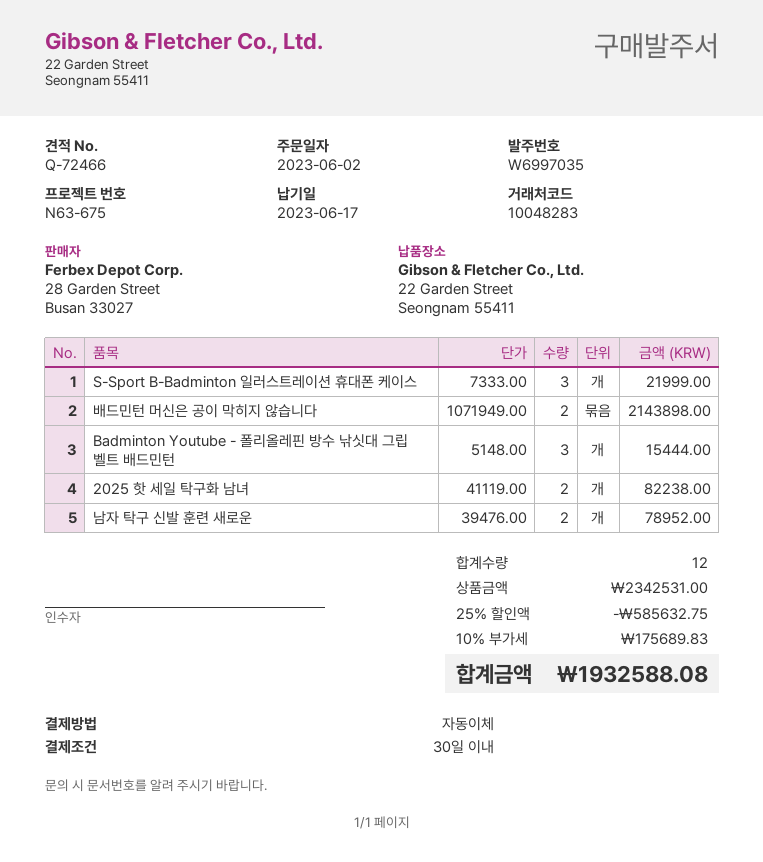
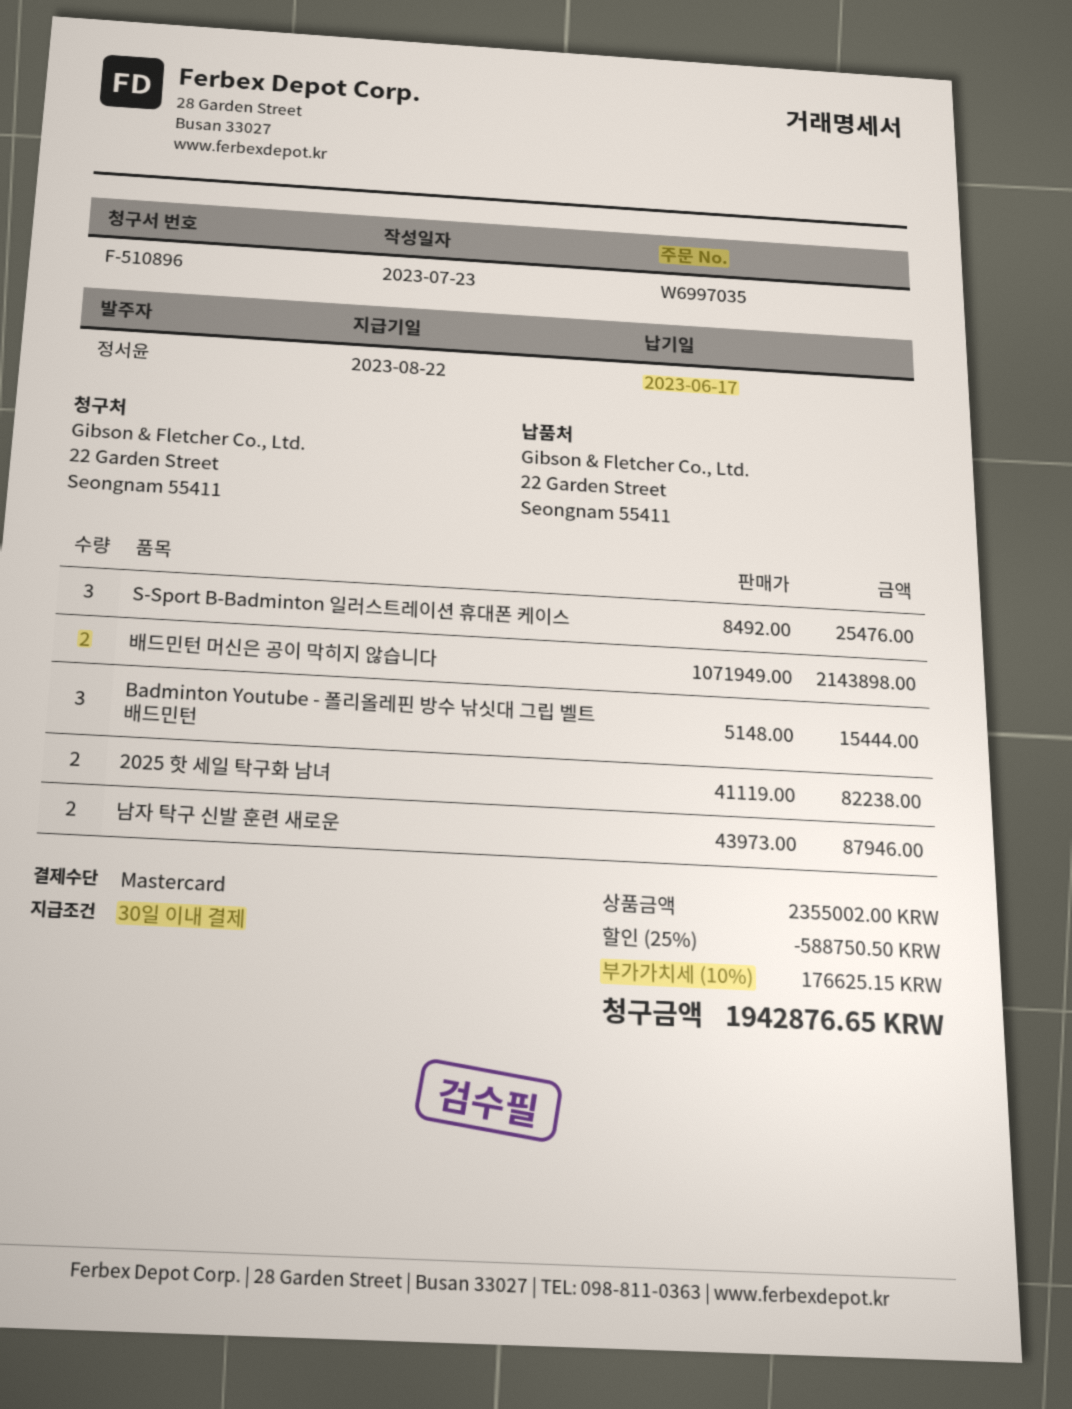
payment method: direct debit -> Mastercard
S-Sport B-Badminton 일러스트레이션 휴대폰 케이스: 3 x 7333.00 = 21999.00 -> 3 x 8492.00 = 25476.00
남자 탁구 신발 훈련 새로운: 2 x 39476.00 = 78952.00 -> 2 x 43973.00 = 87946.00
subtotal: 2342531.00 -> 2355002.00
discount: 25% = 585632.75 -> 25% = 588750.50
tax: 10% = 175689.83 -> 10% = 176625.15
total: 1932588.08 -> 1942876.65

